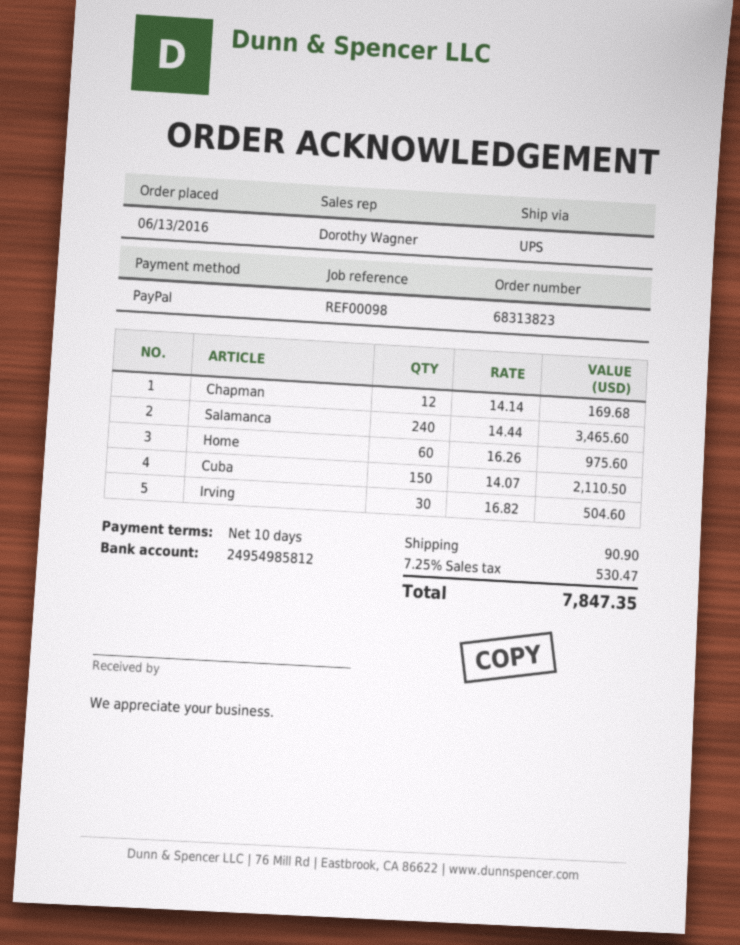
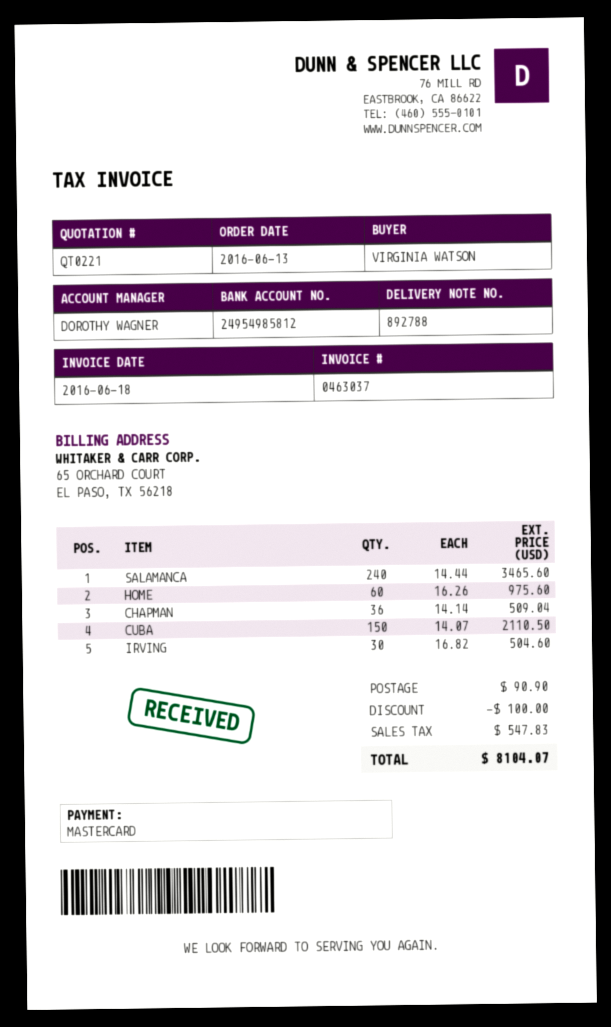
payment method: PayPal -> Mastercard
Chapman: 12 x 14.14 = 169.68 -> 36 x 14.14 = 509.04
discount: none -> 100.00
tax: 530.47 -> 547.83
total: 7847.35 -> 8104.07

